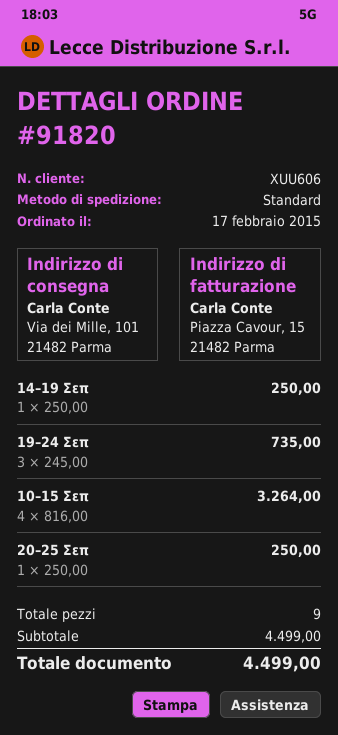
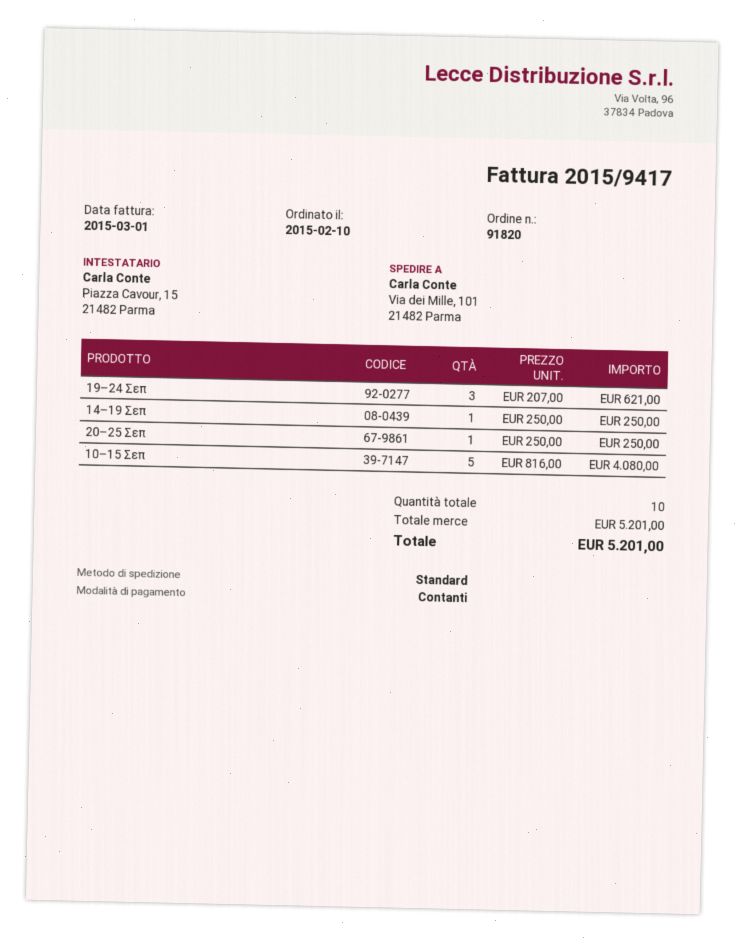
order date: 2015-02-17 -> 2015-02-10
19–24 Σεπ: 3 x 245.00 = 735.00 -> 3 x 207.00 = 621.00
10–15 Σεπ: 4 x 816.00 = 3264.00 -> 5 x 816.00 = 4080.00
total quantity: 9 -> 10
subtotal: 4499.00 -> 5201.00
total: 4499.00 -> 5201.00

